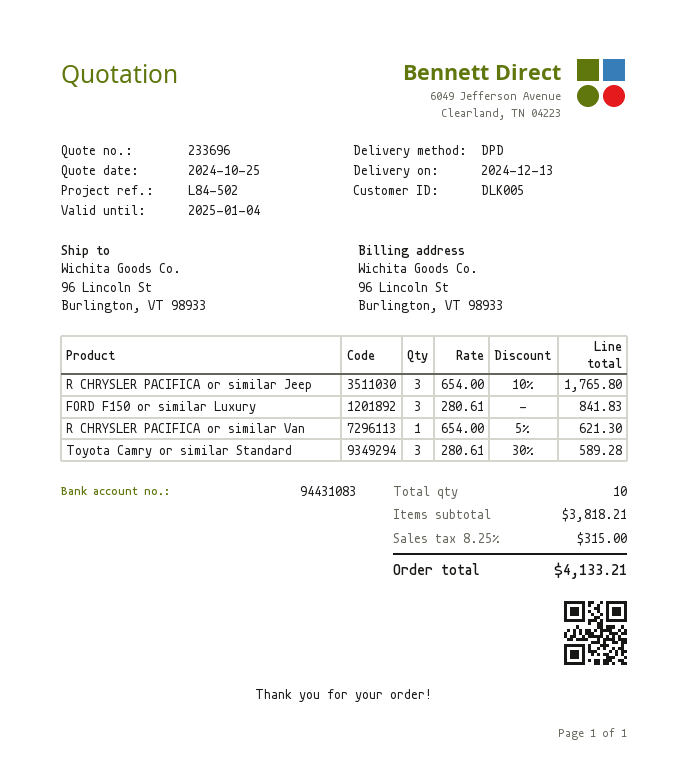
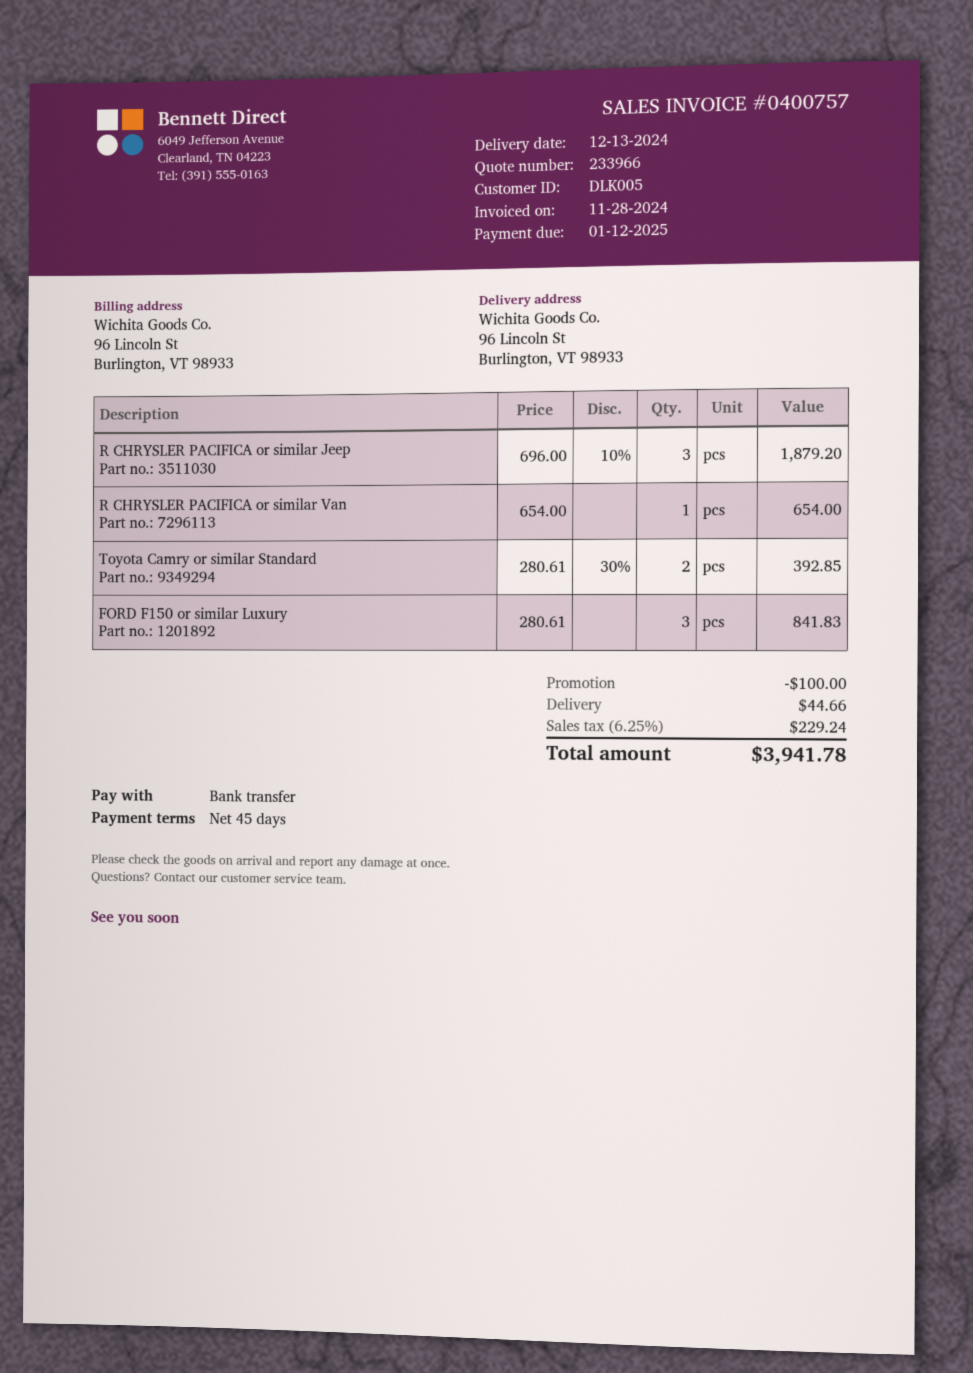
quote number: 233696 -> 233966
R CHRYSLER PACIFICA or similar Jeep: 3 x 654.00 - 10% = 1765.80 -> 3 x 696.00 - 10% = 1879.20
R CHRYSLER PACIFICA or similar Van: 1 x 654.00 - 5% = 621.30 -> 1 x 654.00 = 654.00
Toyota Camry or similar Standard: 3 x 280.61 - 30% = 589.28 -> 2 x 280.61 - 30% = 392.85
discount: none -> 100.00
shipping: none -> 44.66
tax: 8.25% = 315.00 -> 6.25% = 229.24
total: 4133.21 -> 3941.78

